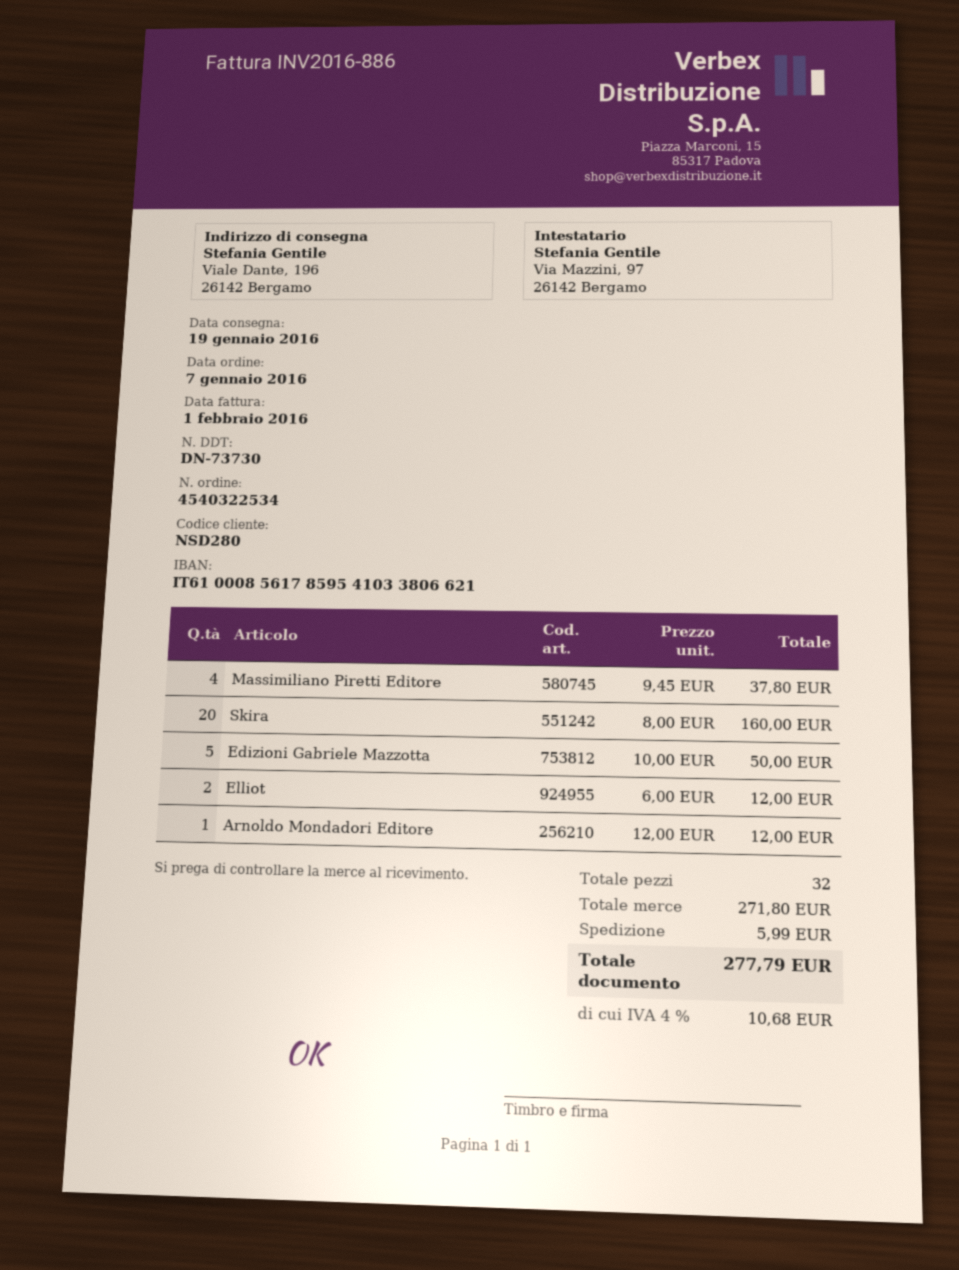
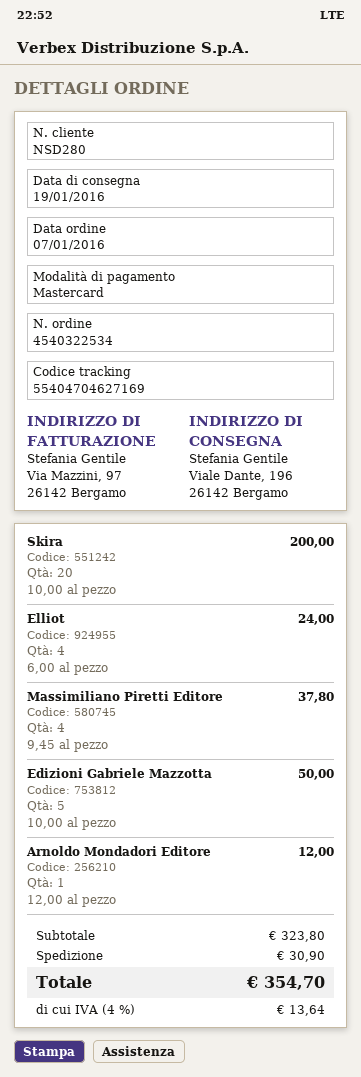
Skira: 20 x 8.00 = 160.00 -> 20 x 10.00 = 200.00
Elliot: 2 x 6.00 = 12.00 -> 4 x 6.00 = 24.00
subtotal: 271.80 -> 323.80
shipping: 5.99 -> 30.90
tax: 4% = 10.68 -> 4% = 13.64
total: 277.79 -> 354.70

